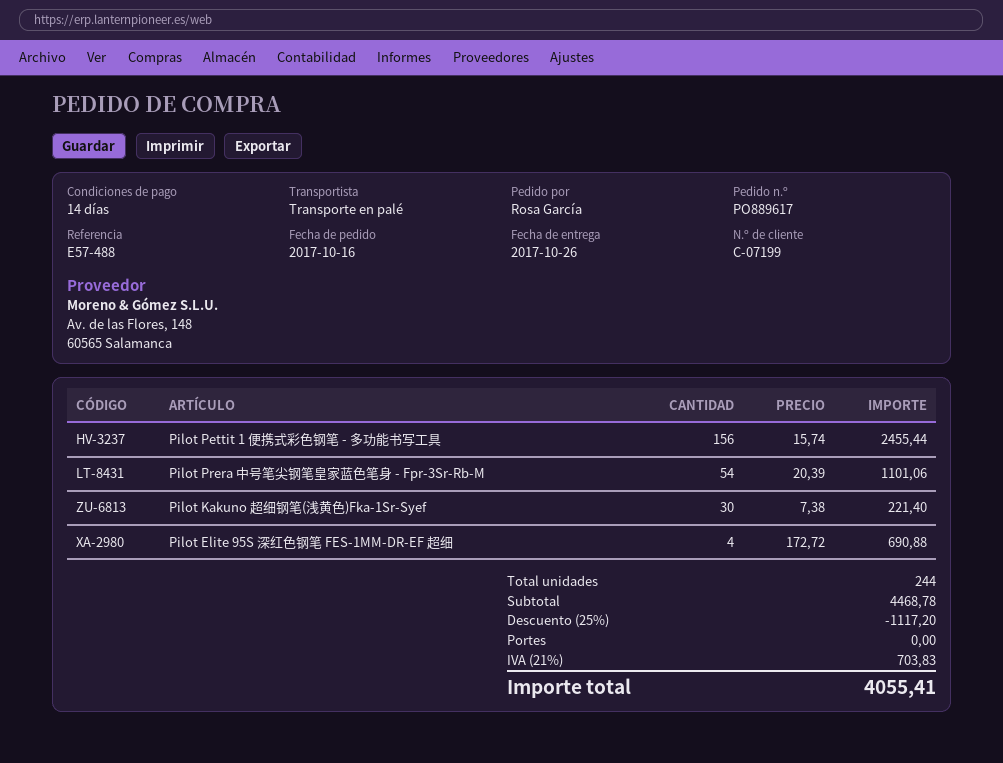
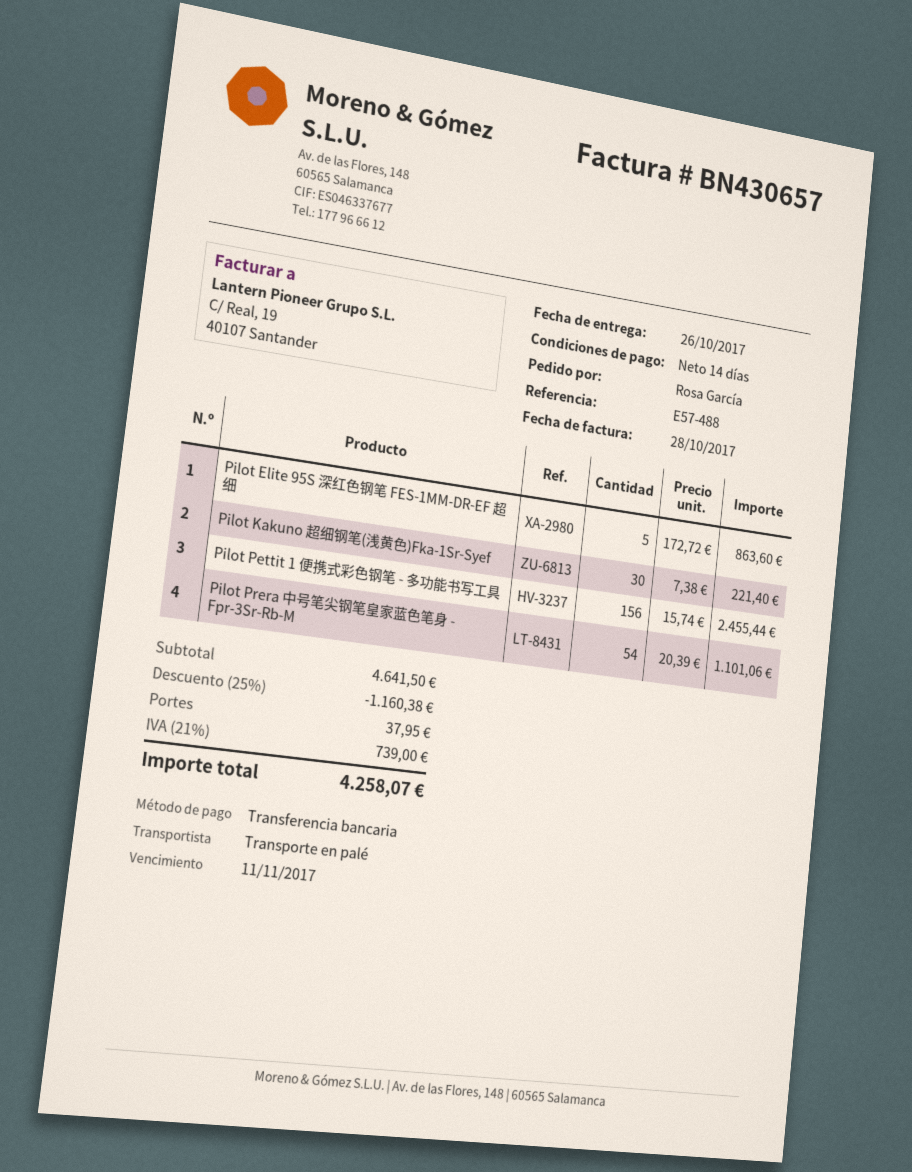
Pilot Elite 95S 深红色钢笔 FES-1MM-DR-EF 超细: 4 x 172.72 = 690.88 -> 5 x 172.72 = 863.60
subtotal: 4468.78 -> 4641.50
discount: 25% = 1117.20 -> 25% = 1160.38
shipping: 0.00 -> 37.95
tax: 21% = 703.83 -> 21% = 739.00
total: 4055.41 -> 4258.07

